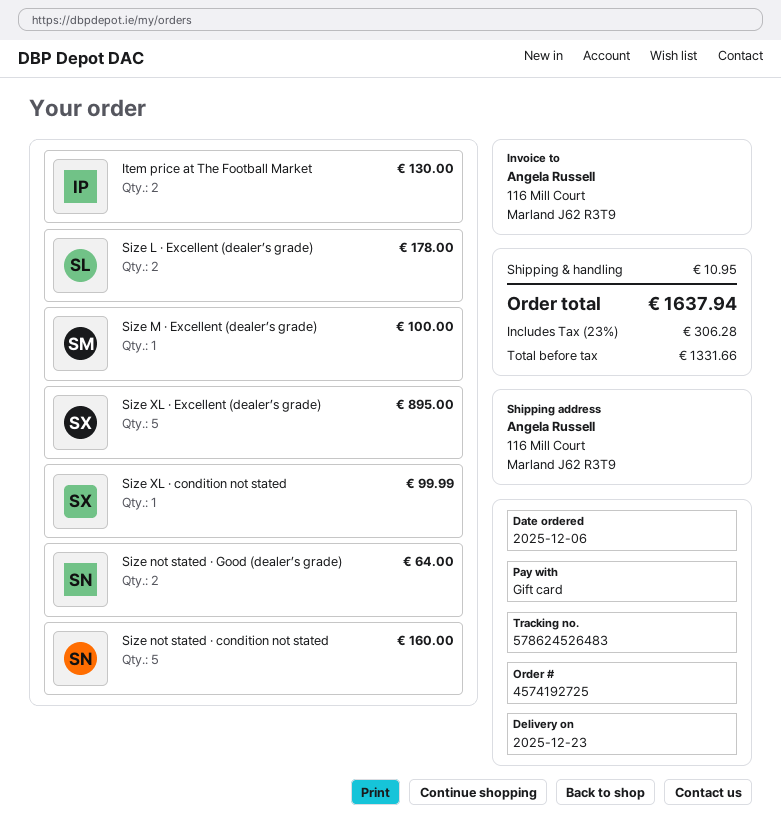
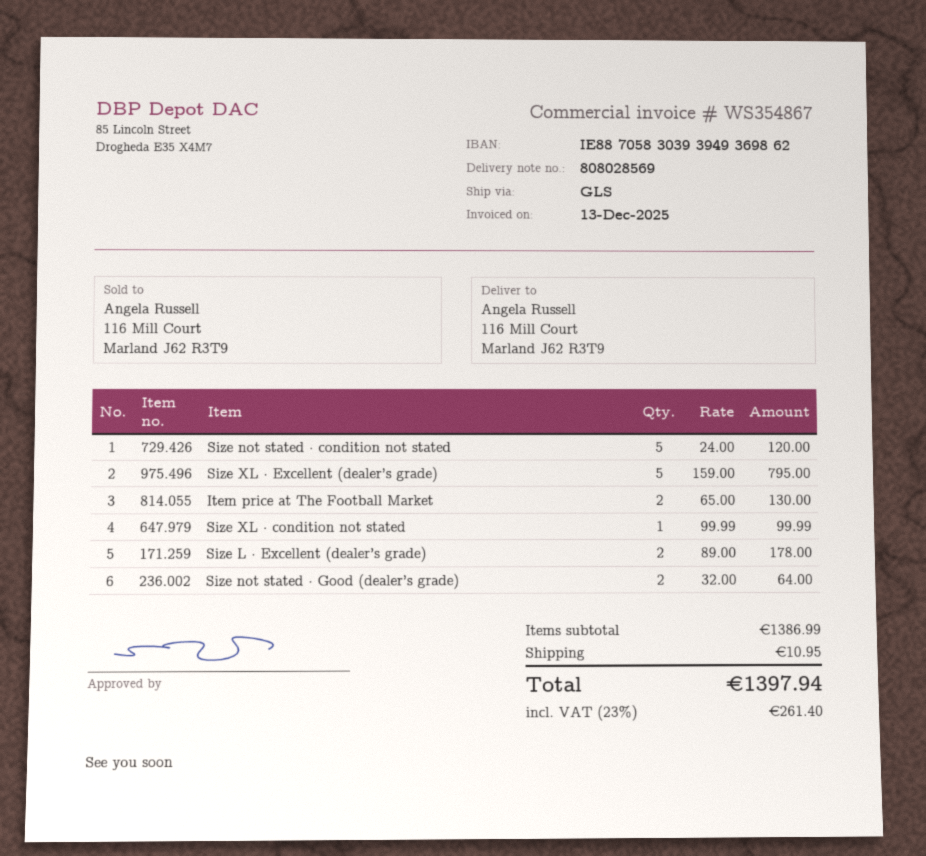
Size M · Excellent (dealer’s grade): 1 for 100.00 -> none
Size XL · Excellent (dealer’s grade): 5 for 895.00 -> 5 for 795.00
Size not stated · condition not stated: 5 for 160.00 -> 5 for 120.00
tax: 23% = 306.28 -> 23% = 261.40
total: 1637.94 -> 1397.94

